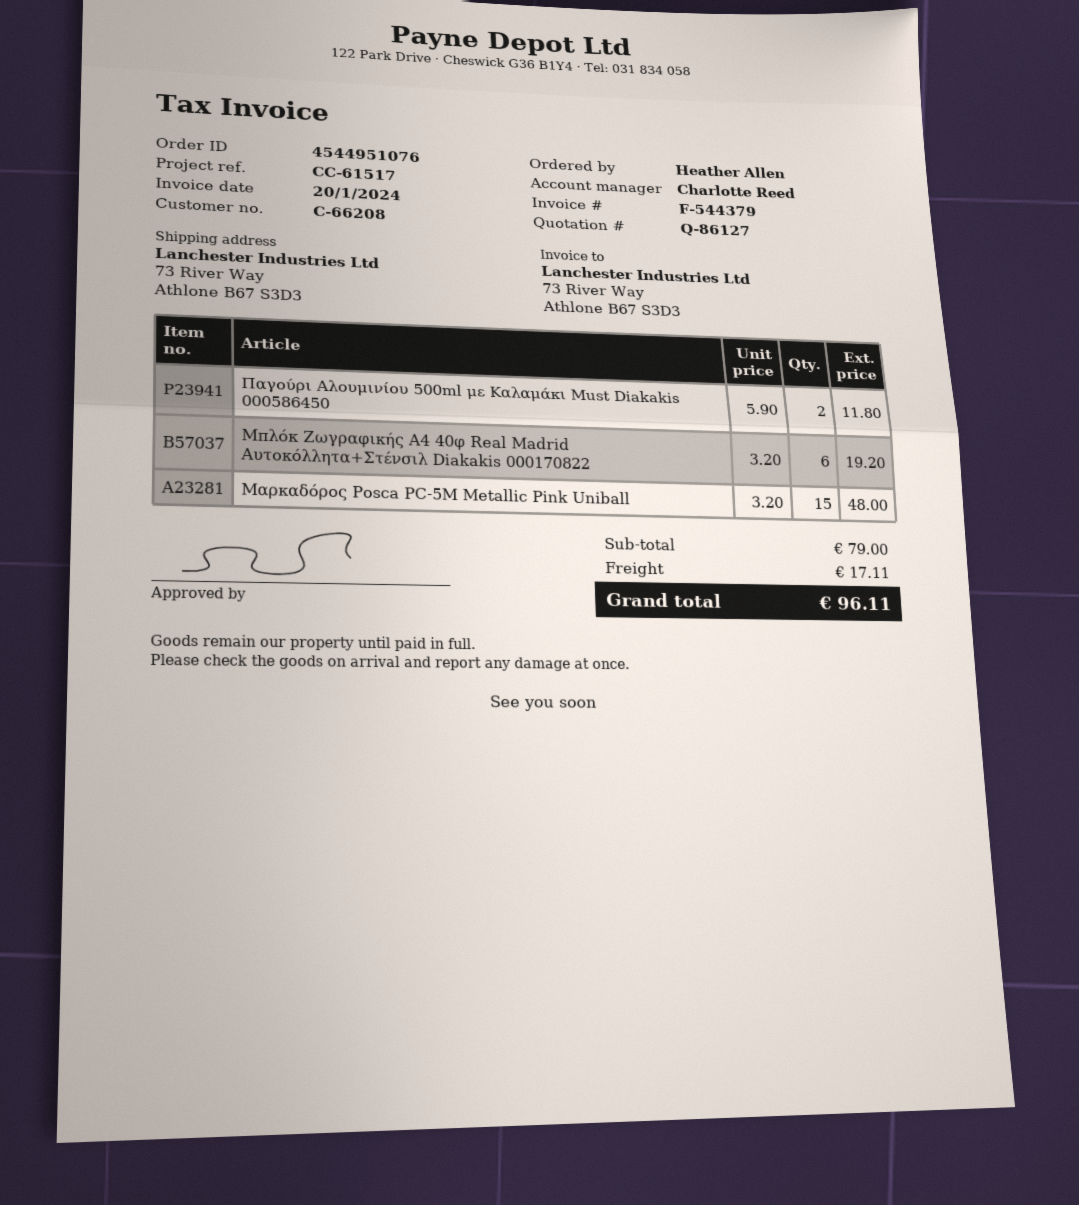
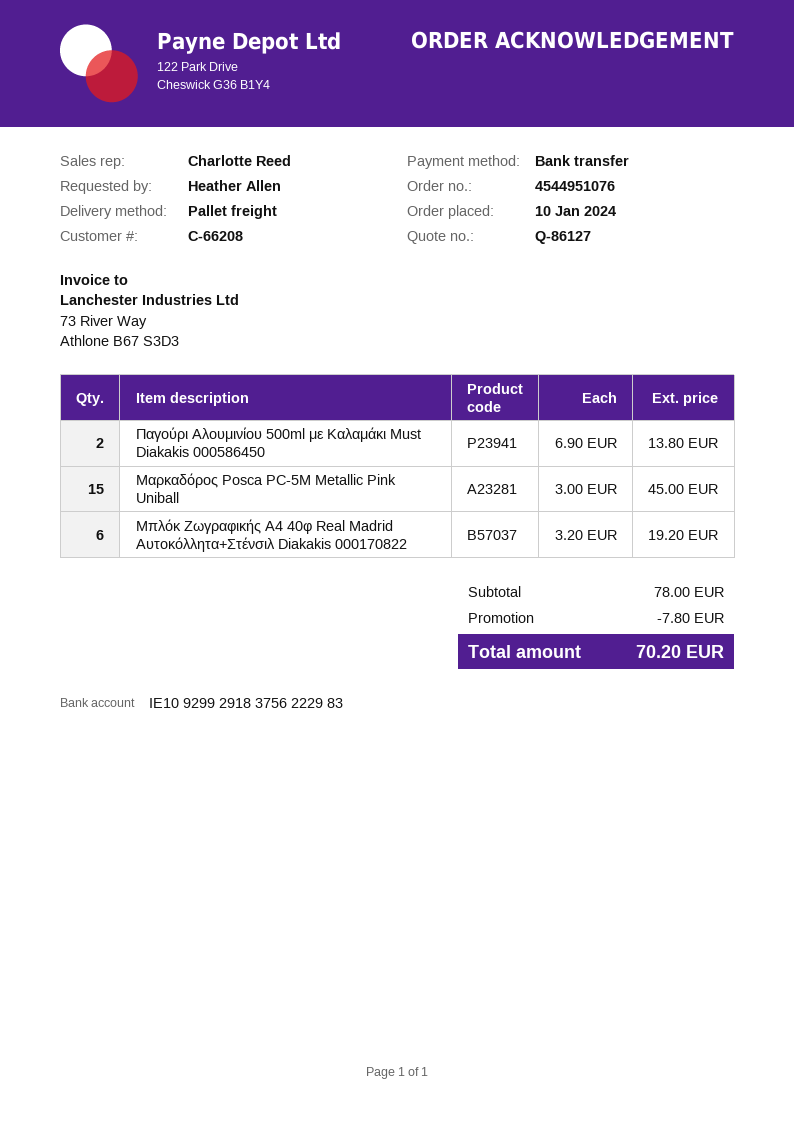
Παγούρι Αλουμινίου 500ml με Καλαμάκι Must Diakakis 000586450: 2 x 5.90 = 11.80 -> 2 x 6.90 = 13.80
Μαρκαδόρος Posca PC-5M Metallic Pink Uniball: 15 x 3.20 = 48.00 -> 15 x 3.00 = 45.00
subtotal: 79.00 -> 78.00
discount: none -> 7.80
shipping: 17.11 -> none
total: 96.11 -> 70.20

